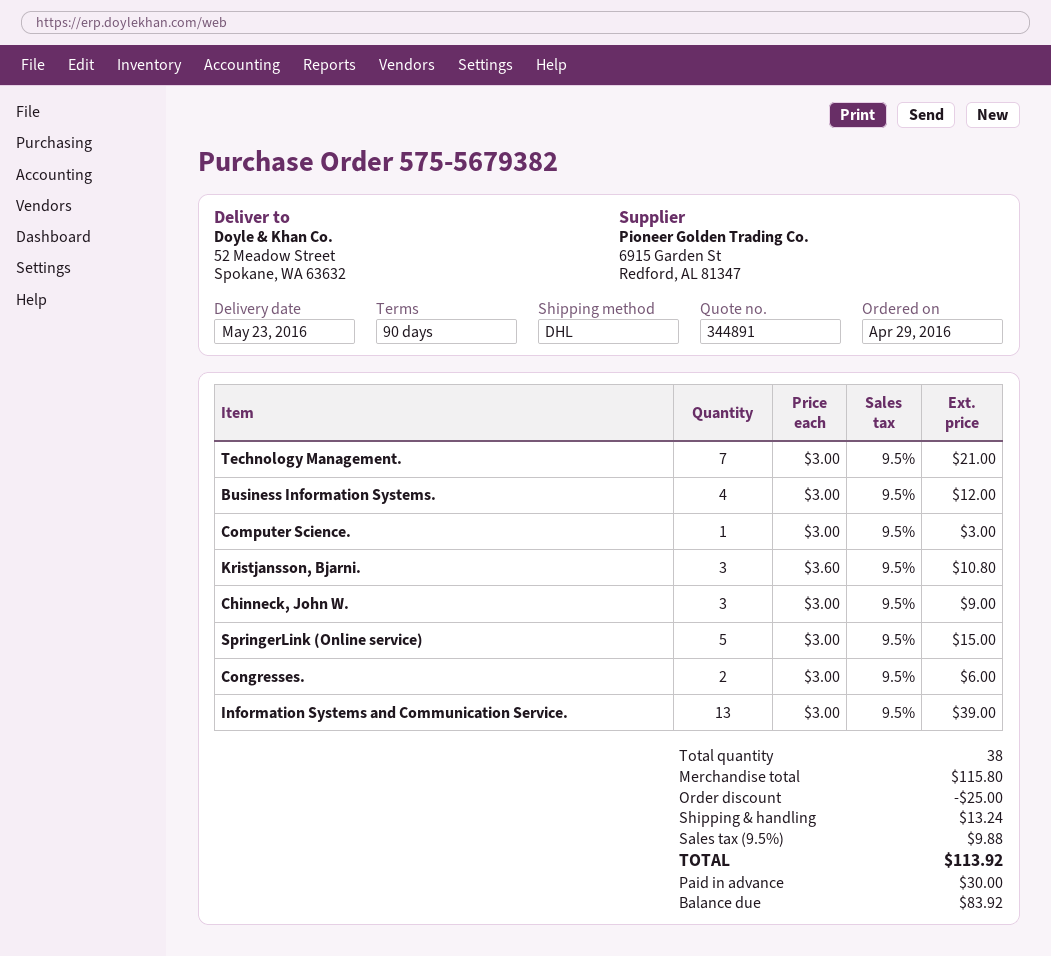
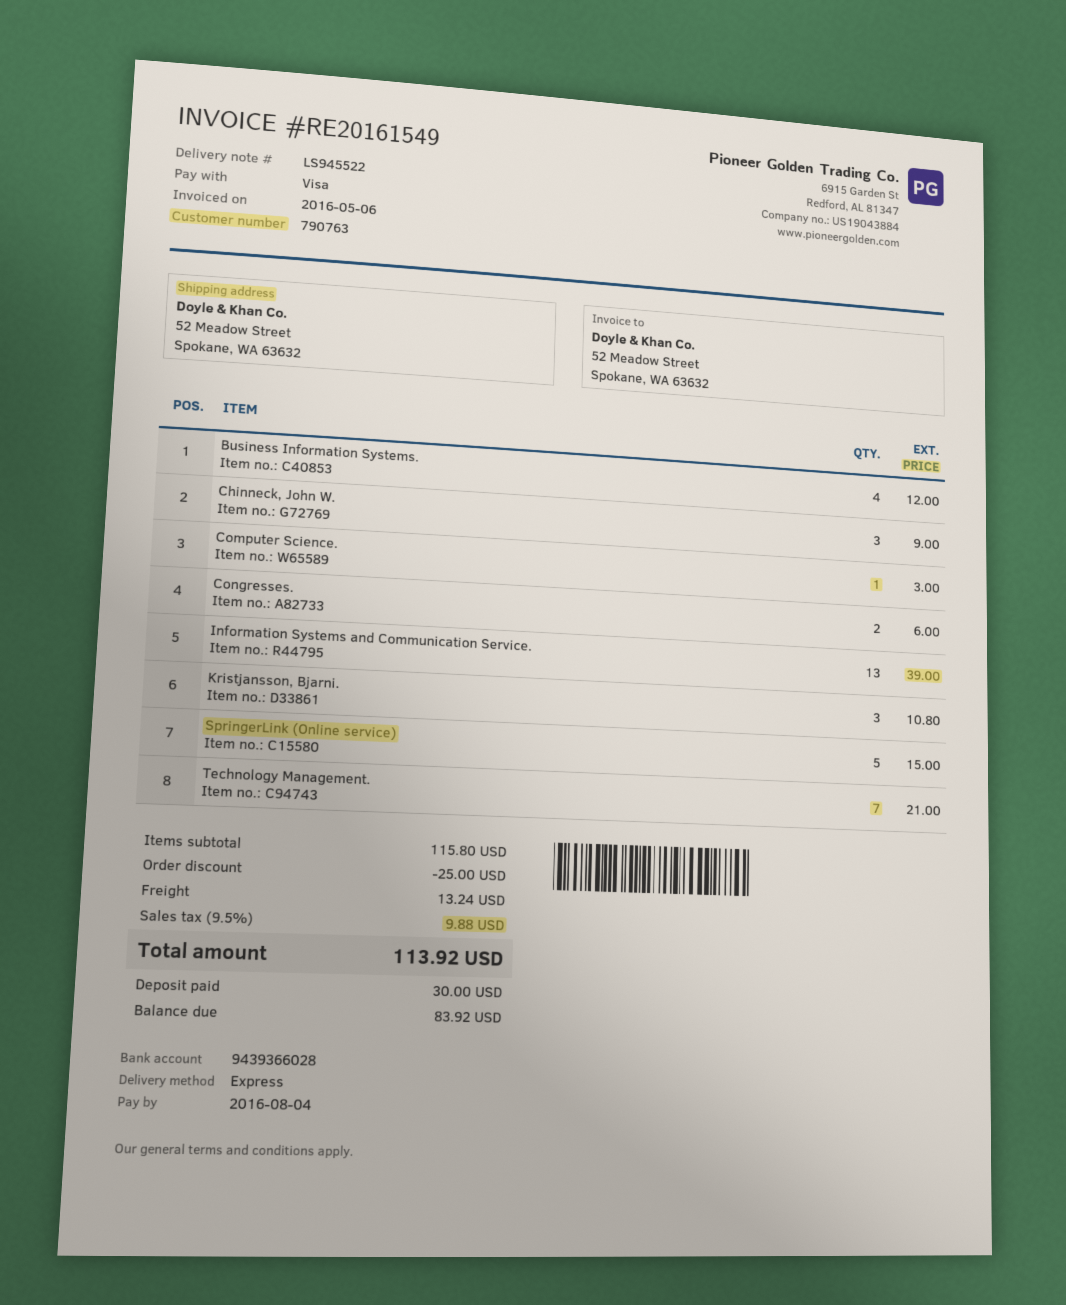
shipping method: DHL -> express

